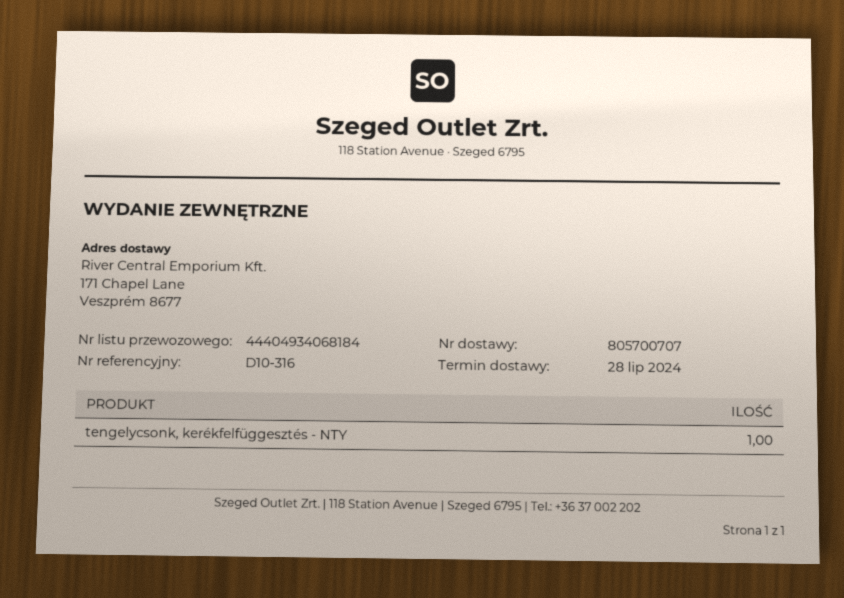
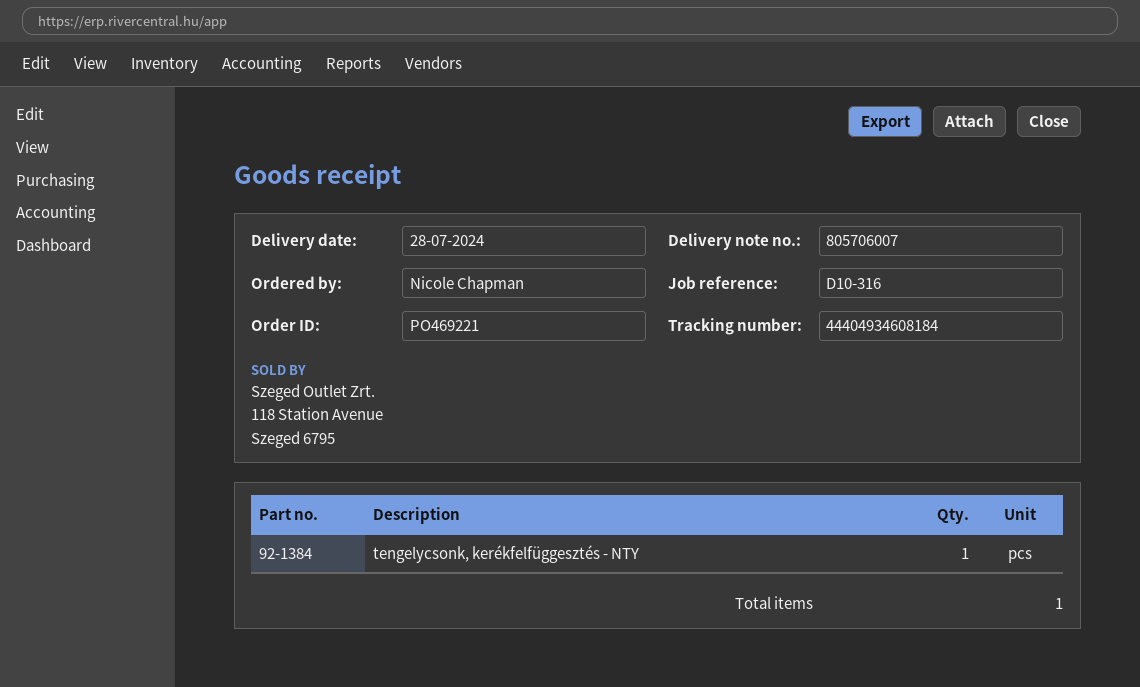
delivery note number: 805700707 -> 805706007
tracking number: 44404934068184 -> 44404934608184

